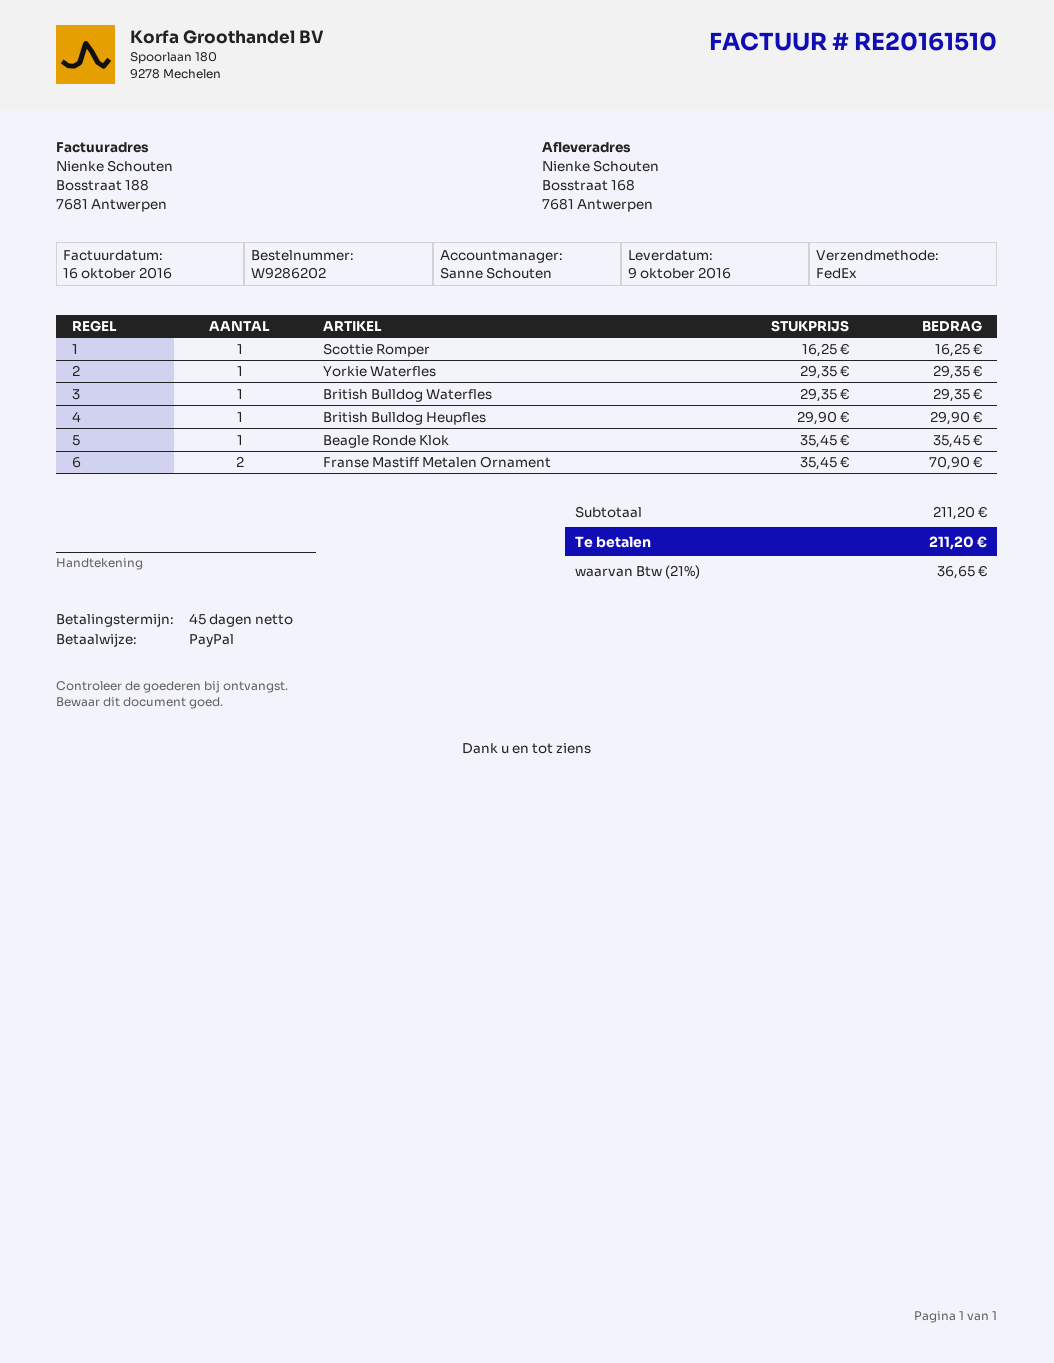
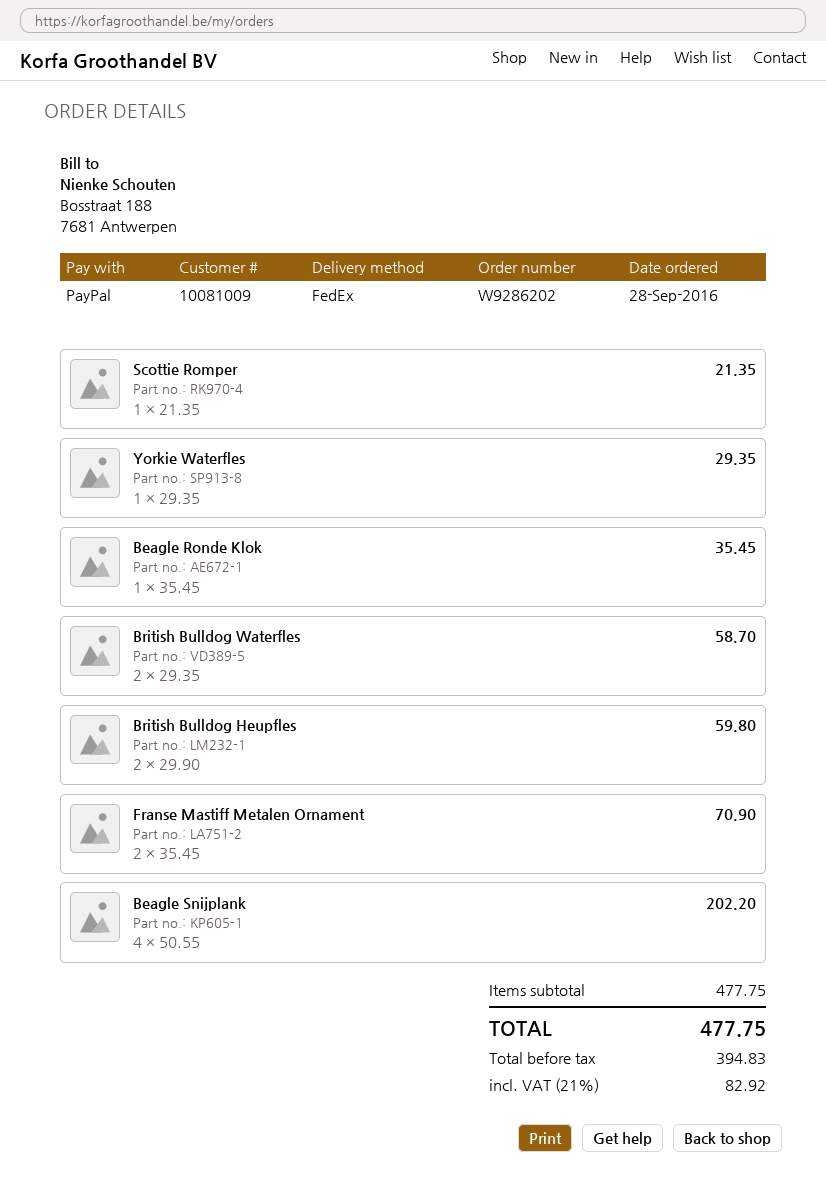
Scottie Romper: 1 x 16.25 = 16.25 -> 1 x 21.35 = 21.35
British Bulldog Waterfles: 1 x 29.35 = 29.35 -> 2 x 29.35 = 58.70
British Bulldog Heupfles: 1 x 29.90 = 29.90 -> 2 x 29.90 = 59.80
Beagle Snijplank: none -> 4 x 50.55 = 202.20
subtotal: 211.20 -> 477.75
tax: 21% = 36.65 -> 21% = 82.92
total: 211.20 -> 477.75

